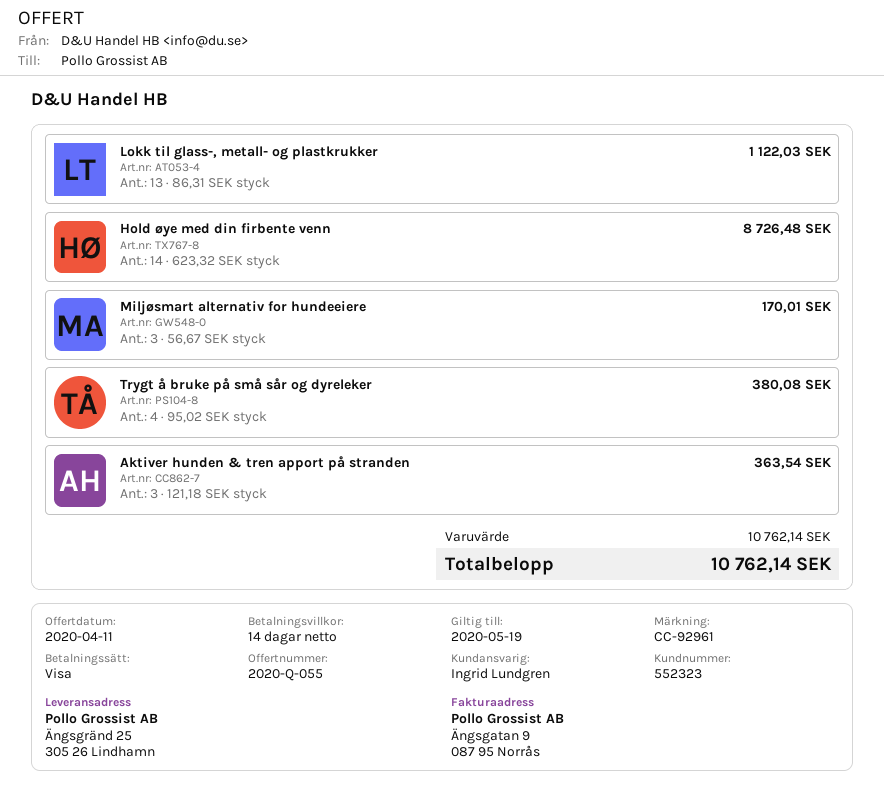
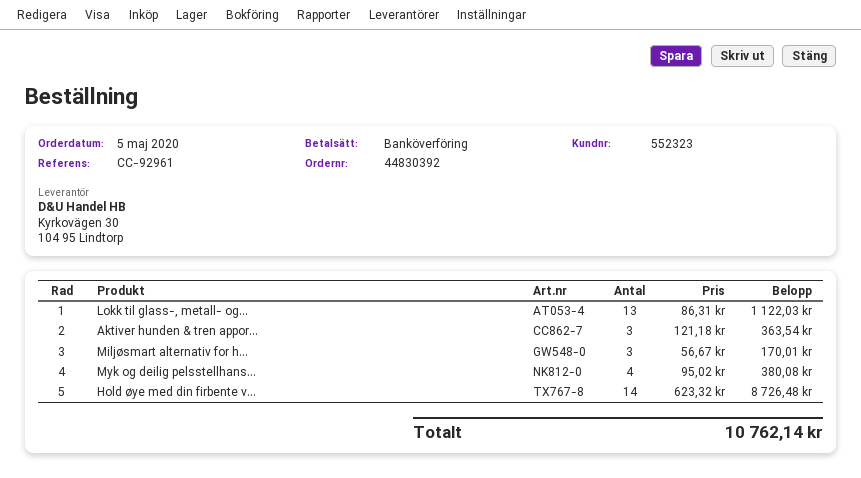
payment method: Visa -> bank transfer
Trygt å bruke på små sår og dyreleker: 4 x 95.02 = 380.08 -> none
Myk og deilig pelsstellhans...: none -> 4 x 95.02 = 380.08

